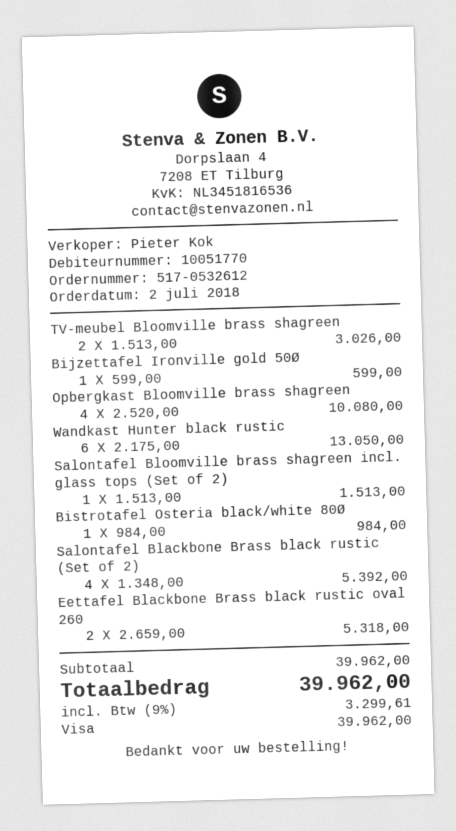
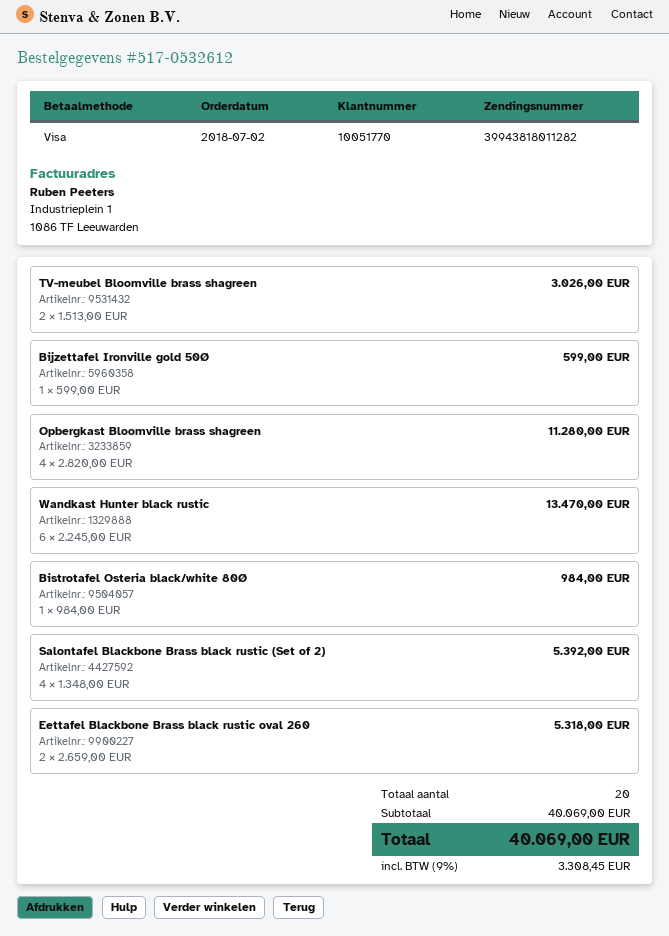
Opbergkast Bloomville brass shagreen: 4 x 2520.00 = 10080.00 -> 4 x 2820.00 = 11280.00
Wandkast Hunter black rustic: 6 x 2175.00 = 13050.00 -> 6 x 2245.00 = 13470.00
Salontafel Bloomville brass shagreen incl. glass tops (Set of 2): 1 x 1513.00 = 1513.00 -> none
subtotal: 39962.00 -> 40069.00
tax: 9% = 3299.61 -> 9% = 3308.45
total: 39962.00 -> 40069.00

